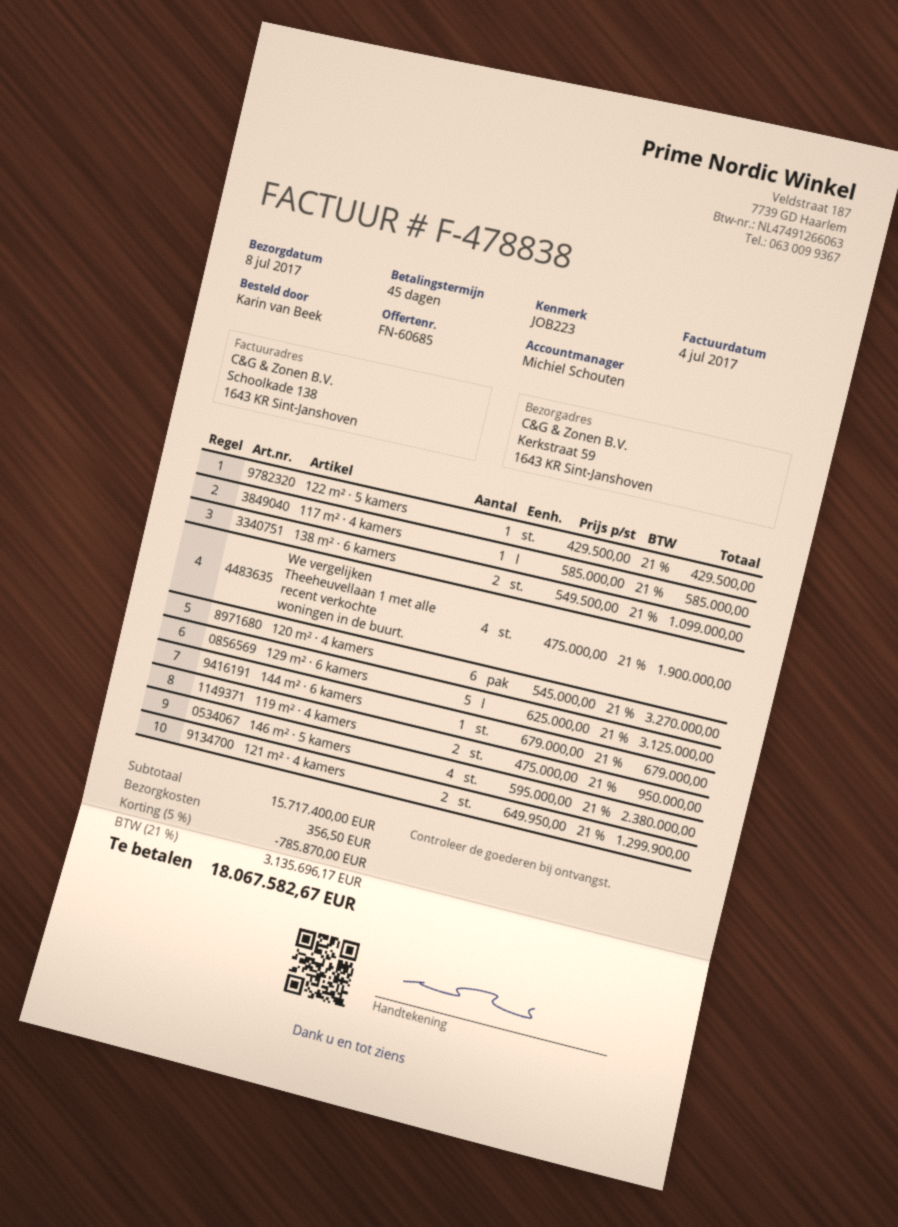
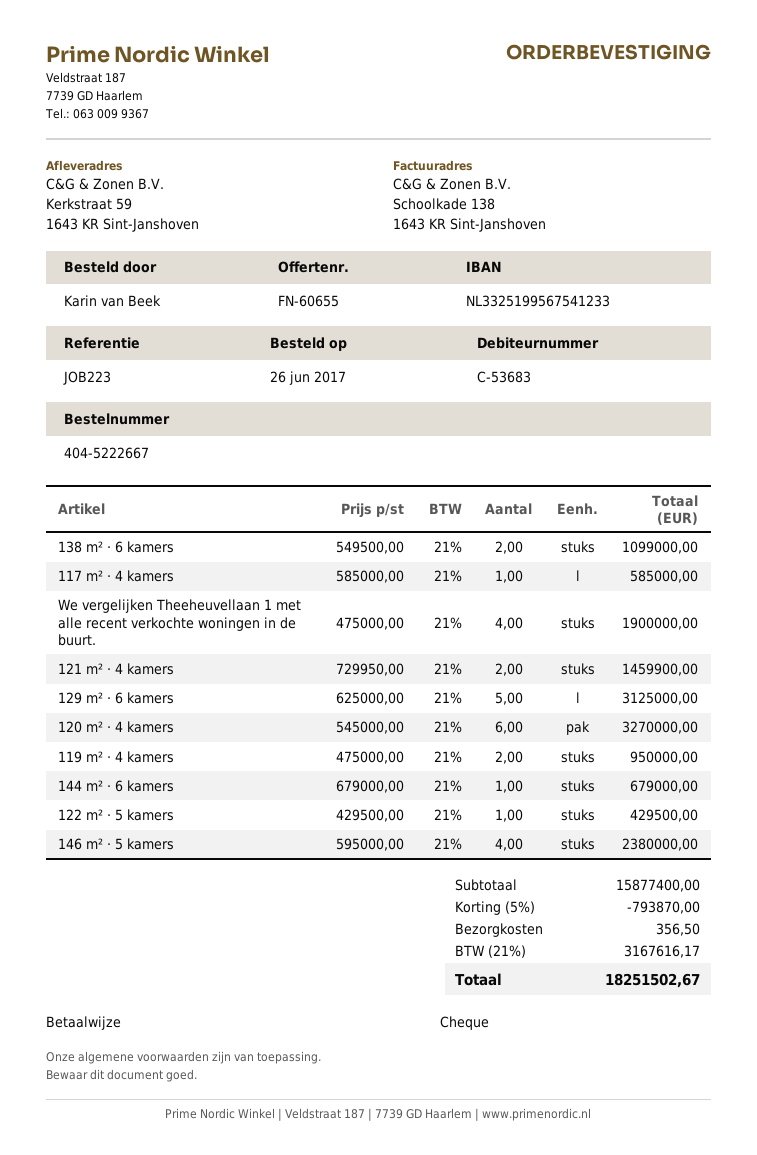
quote number: FN-60685 -> FN-60655
121 m² · 4 kamers: 2 x 649950.00 = 1299900.00 -> 2 x 729950.00 = 1459900.00
subtotal: 15717400.00 -> 15877400.00
discount: 5% = 785870.00 -> 5% = 793870.00
tax: 21% = 3135696.17 -> 21% = 3167616.17
total: 18067582.67 -> 18251502.67

